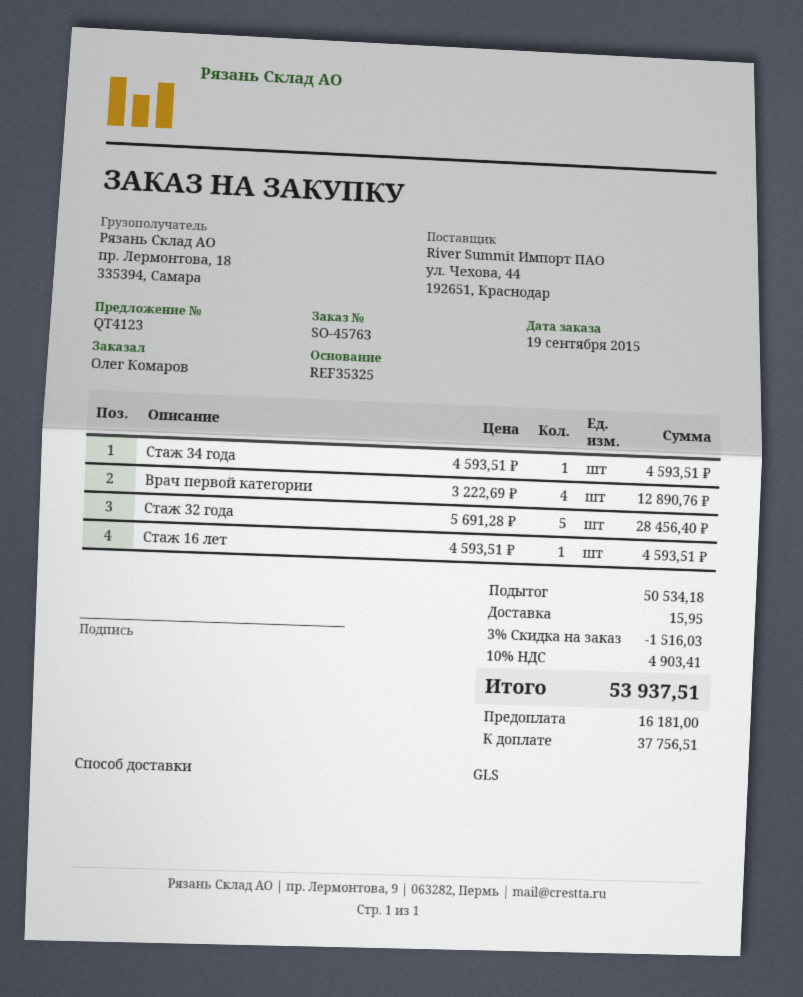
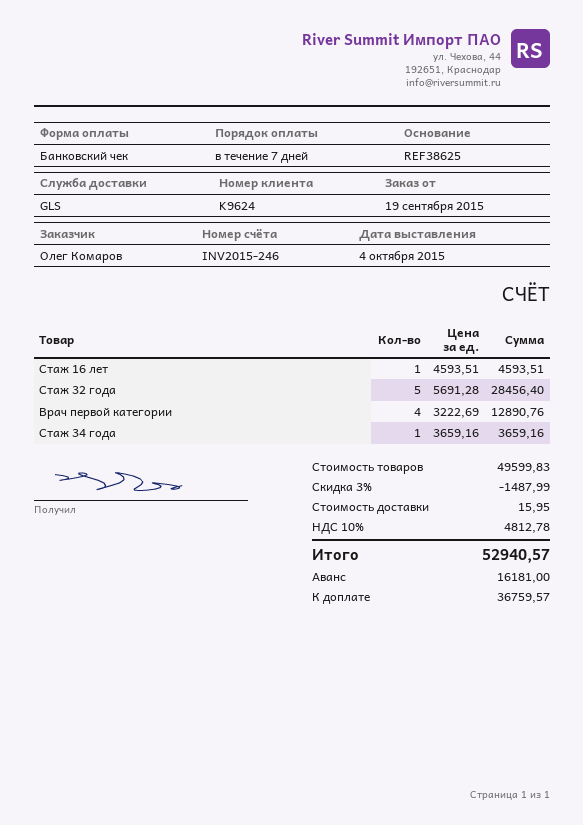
reference: REF35325 -> REF38625
Стаж 34 года: 1 x 4593.51 = 4593.51 -> 1 x 3659.16 = 3659.16
subtotal: 50534.18 -> 49599.83
discount: 3% = 1516.03 -> 3% = 1487.99
tax: 10% = 4903.41 -> 10% = 4812.78
total: 53937.51 -> 52940.57
balance: 37756.51 -> 36759.57

